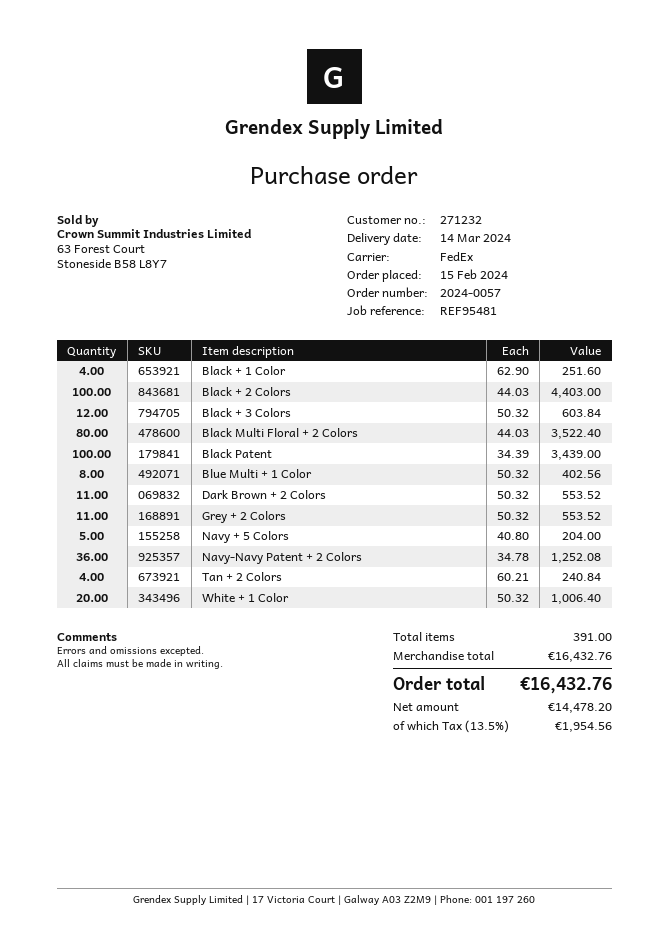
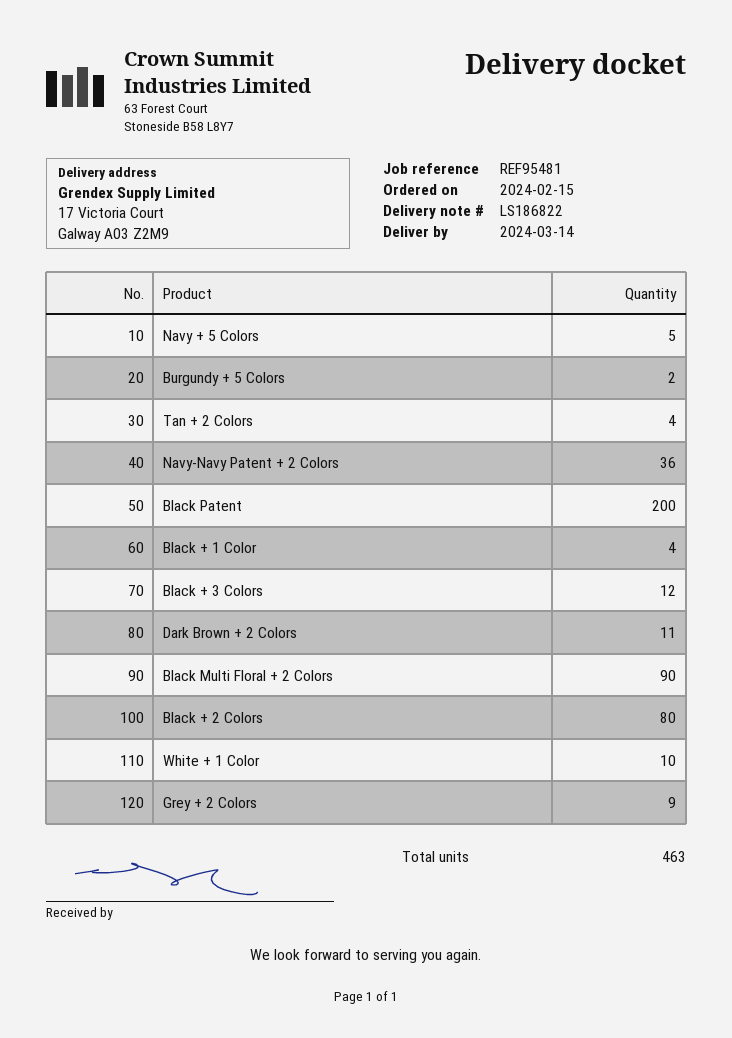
Black + 2 Colors: 100 -> 80
Black Multi Floral + 2 Colors: 80 -> 90
Black Patent: 100 -> 200
Blue Multi + 1 Color: 8 -> none
Grey + 2 Colors: 11 -> 9
White + 1 Color: 20 -> 10
Burgundy + 5 Colors: none -> 2
total quantity: 391 -> 463

